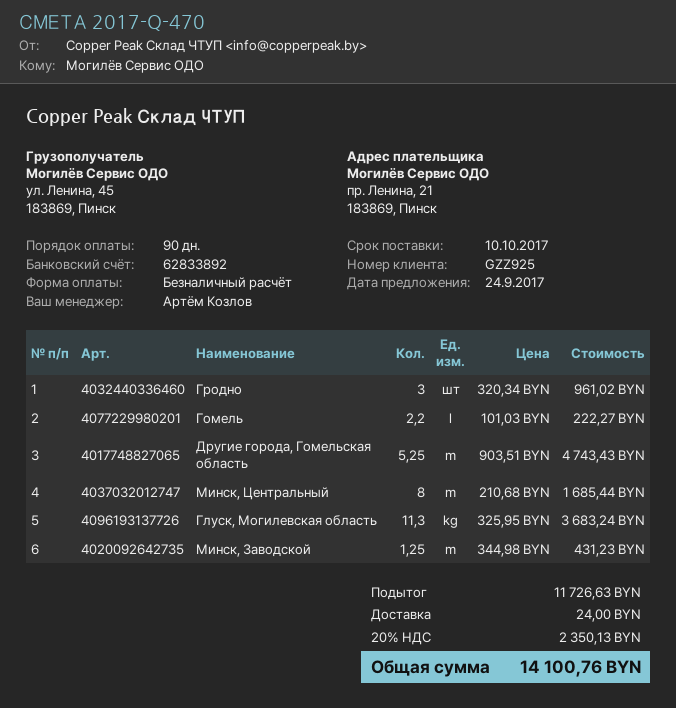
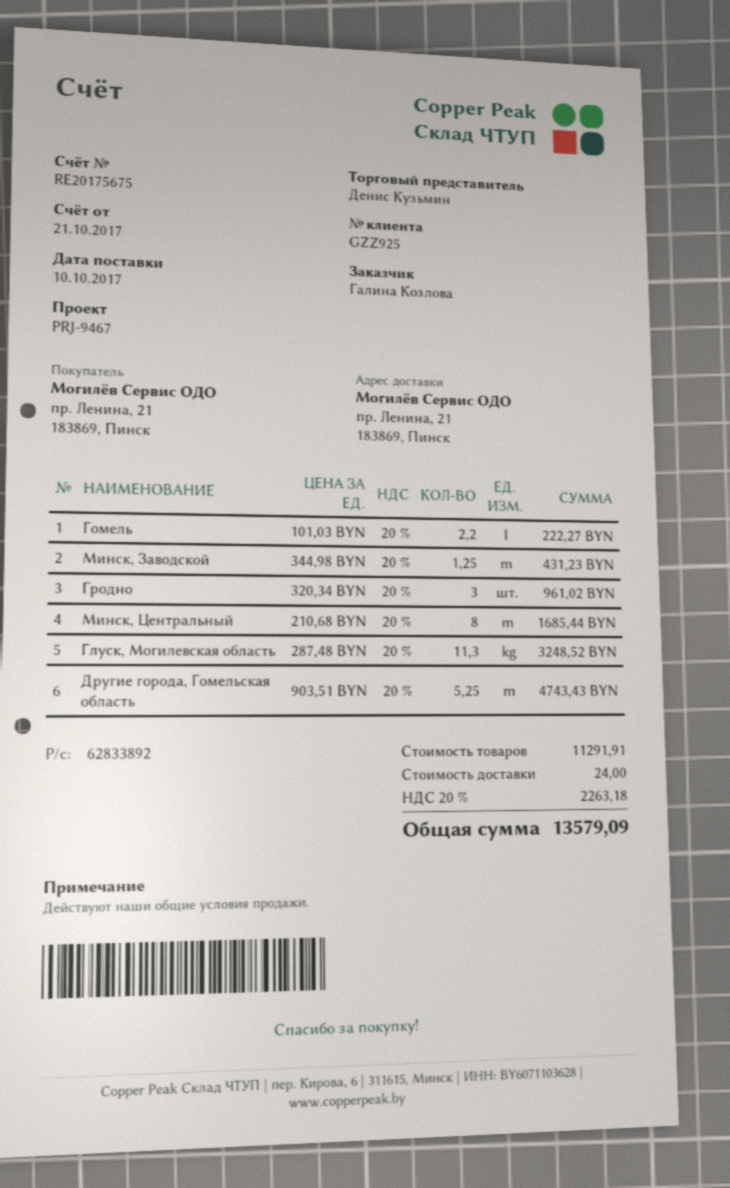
sales rep: Артём Козлов -> Денис Кузьмин
ship to: ул. Ленина, 45, 183869, Пинск -> пр. Ленина, 21, 183869, Пинск
Глуск, Могилевская область: 11.3 x 325.95 = 3683.24 -> 11.3 x 287.48 = 3248.52
subtotal: 11726.63 -> 11291.91
tax: 20% = 2350.13 -> 20% = 2263.18
total: 14100.76 -> 13579.09

